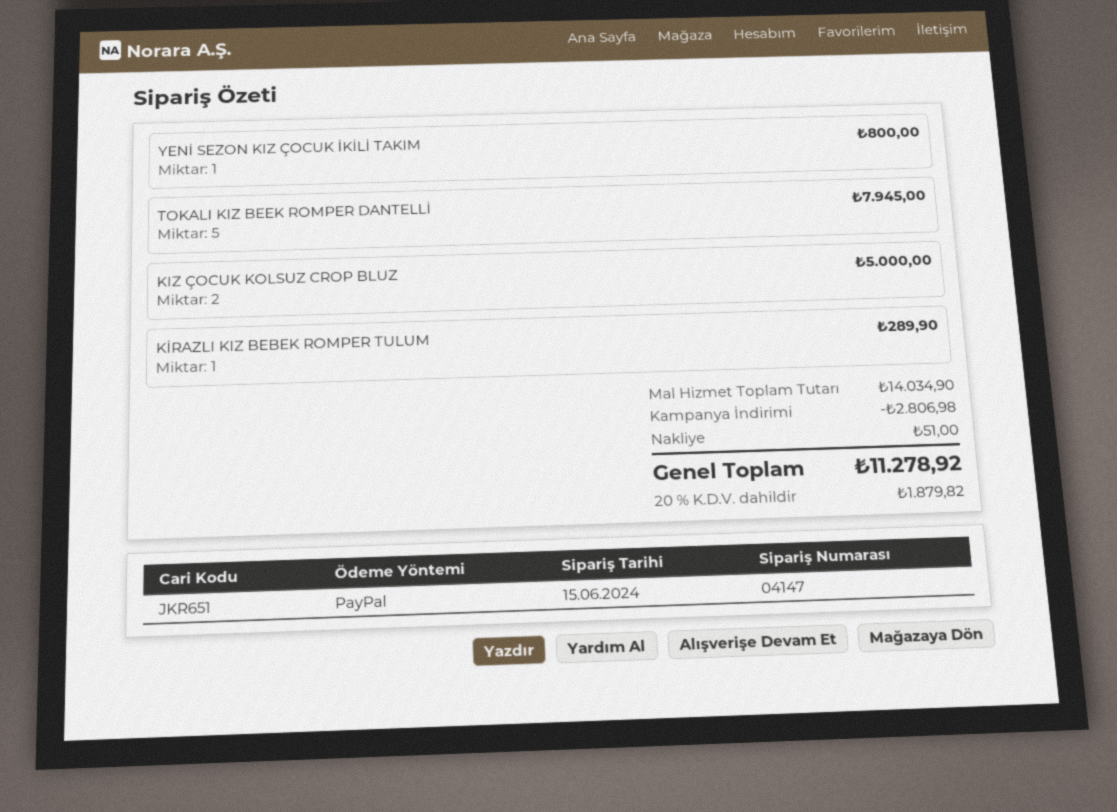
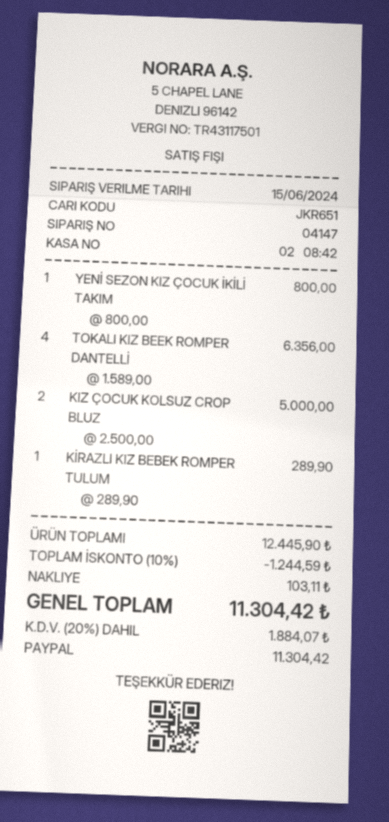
TOKALI KIZ BEEK ROMPER DANTELLİ: 5 for 7945.00 -> 4 for 6356.00
subtotal: 14034.90 -> 12445.90
discount: 2806.98 -> 1244.59
shipping: 51.00 -> 103.11
tax: 20% = 1879.82 -> 20% = 1884.07
total: 11278.92 -> 11304.42

